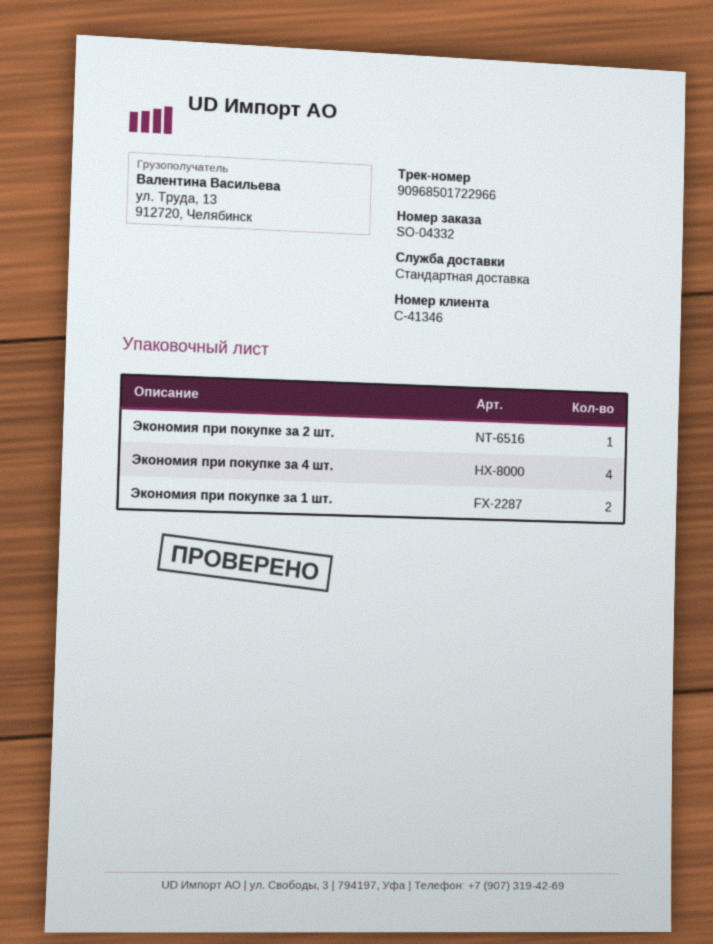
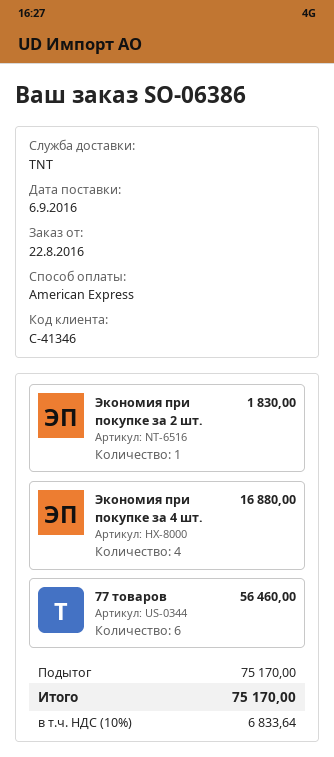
order number: SO-04332 -> SO-06386
shipping method: standard -> TNT
Экономия при покупке за 1 шт.: 2 -> none
77 товаров: none -> 6

